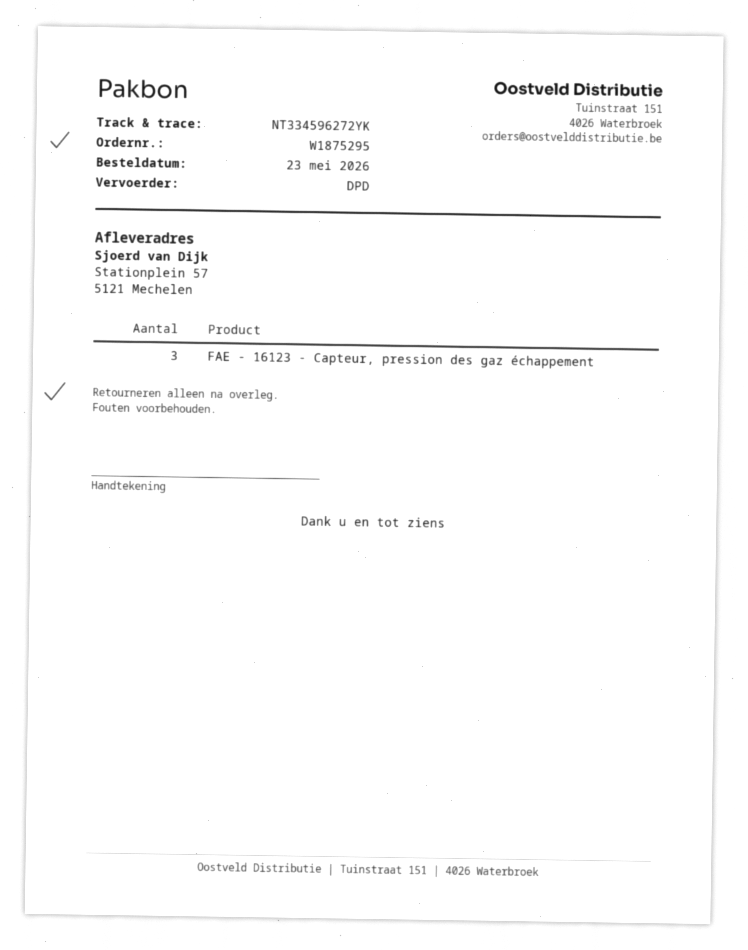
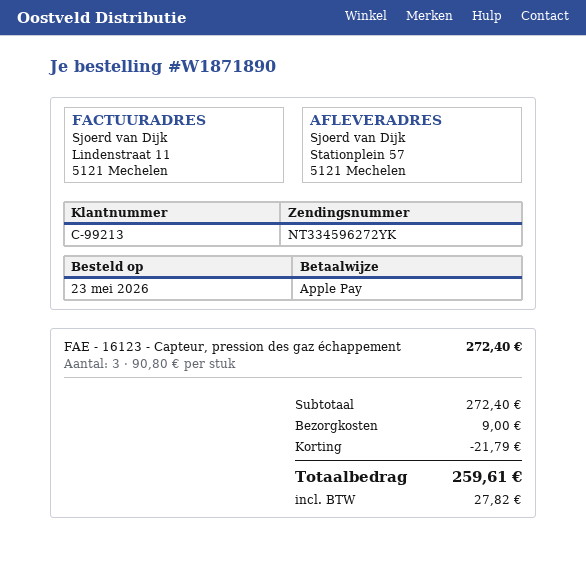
order number: W1875295 -> W1871890

